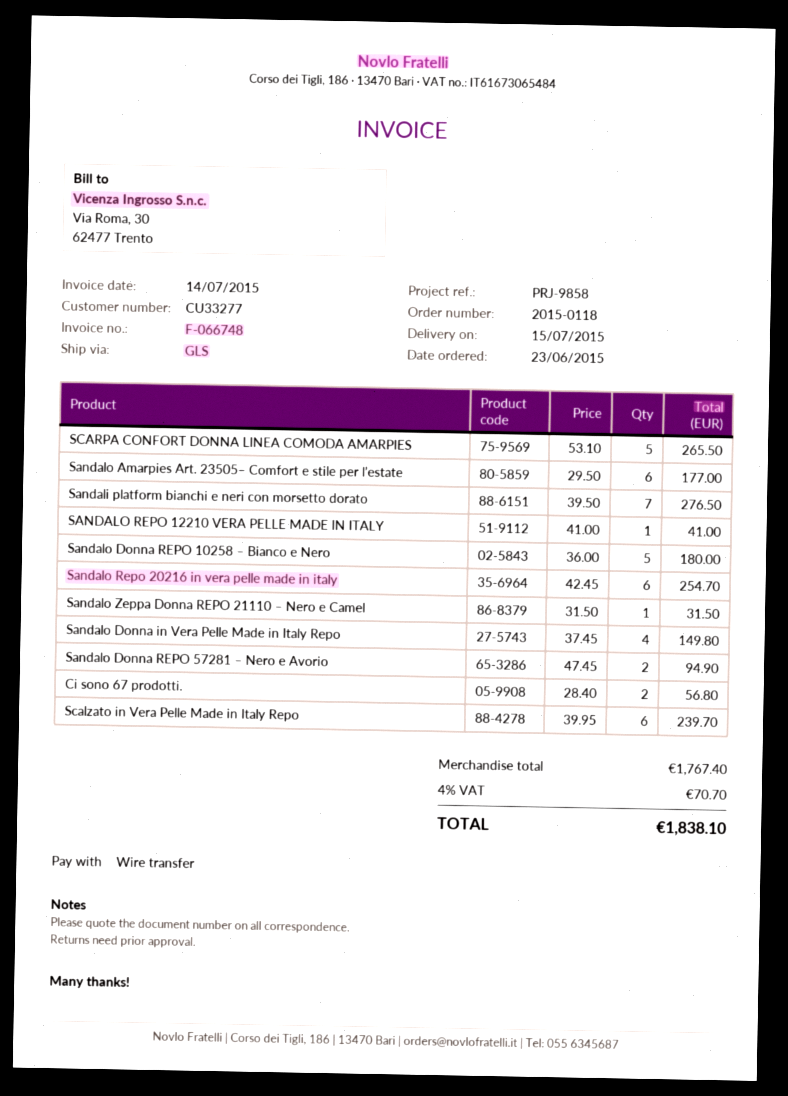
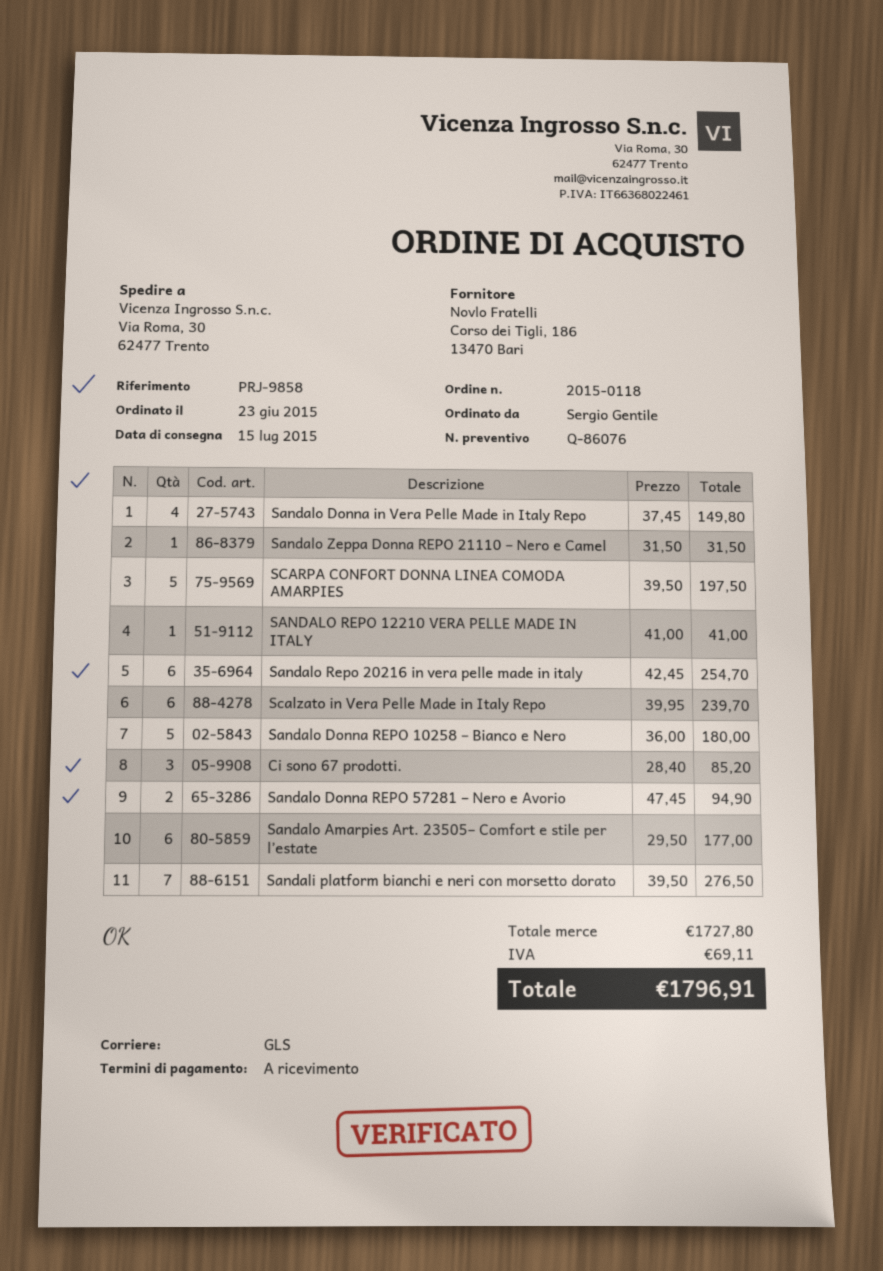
SCARPA CONFORT DONNA LINEA COMODA AMARPIES: 5 x 53.10 = 265.50 -> 5 x 39.50 = 197.50
Ci sono 67 prodotti.: 2 x 28.40 = 56.80 -> 3 x 28.40 = 85.20
subtotal: 1767.40 -> 1727.80
tax: 70.70 -> 69.11
total: 1838.10 -> 1796.91

